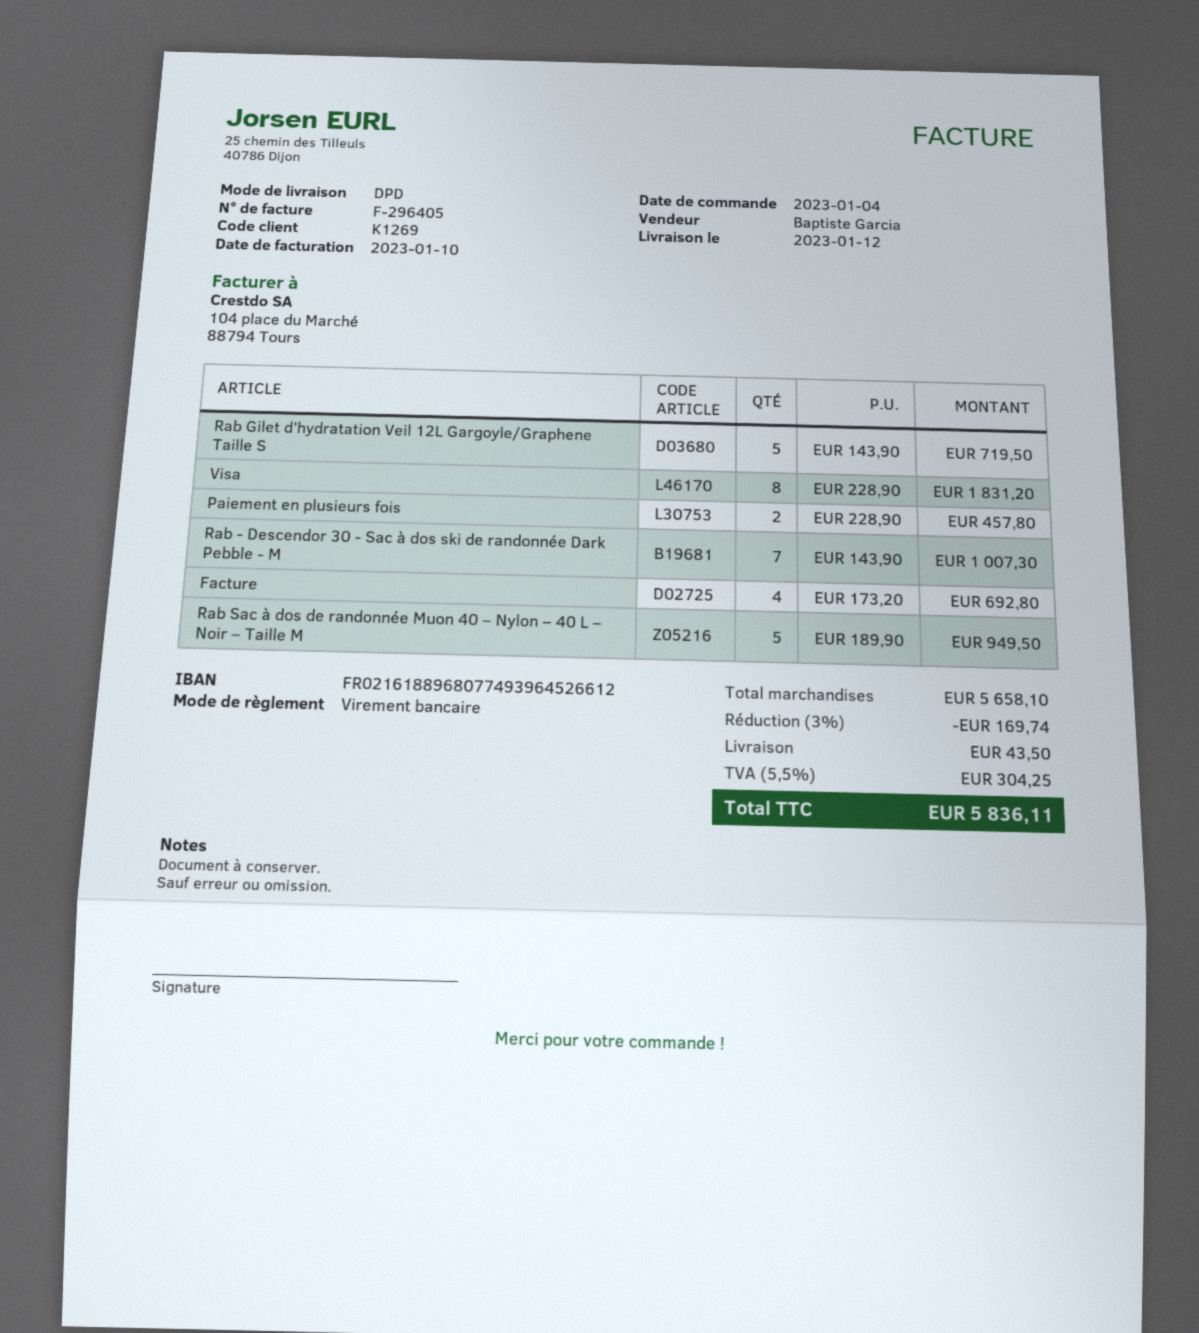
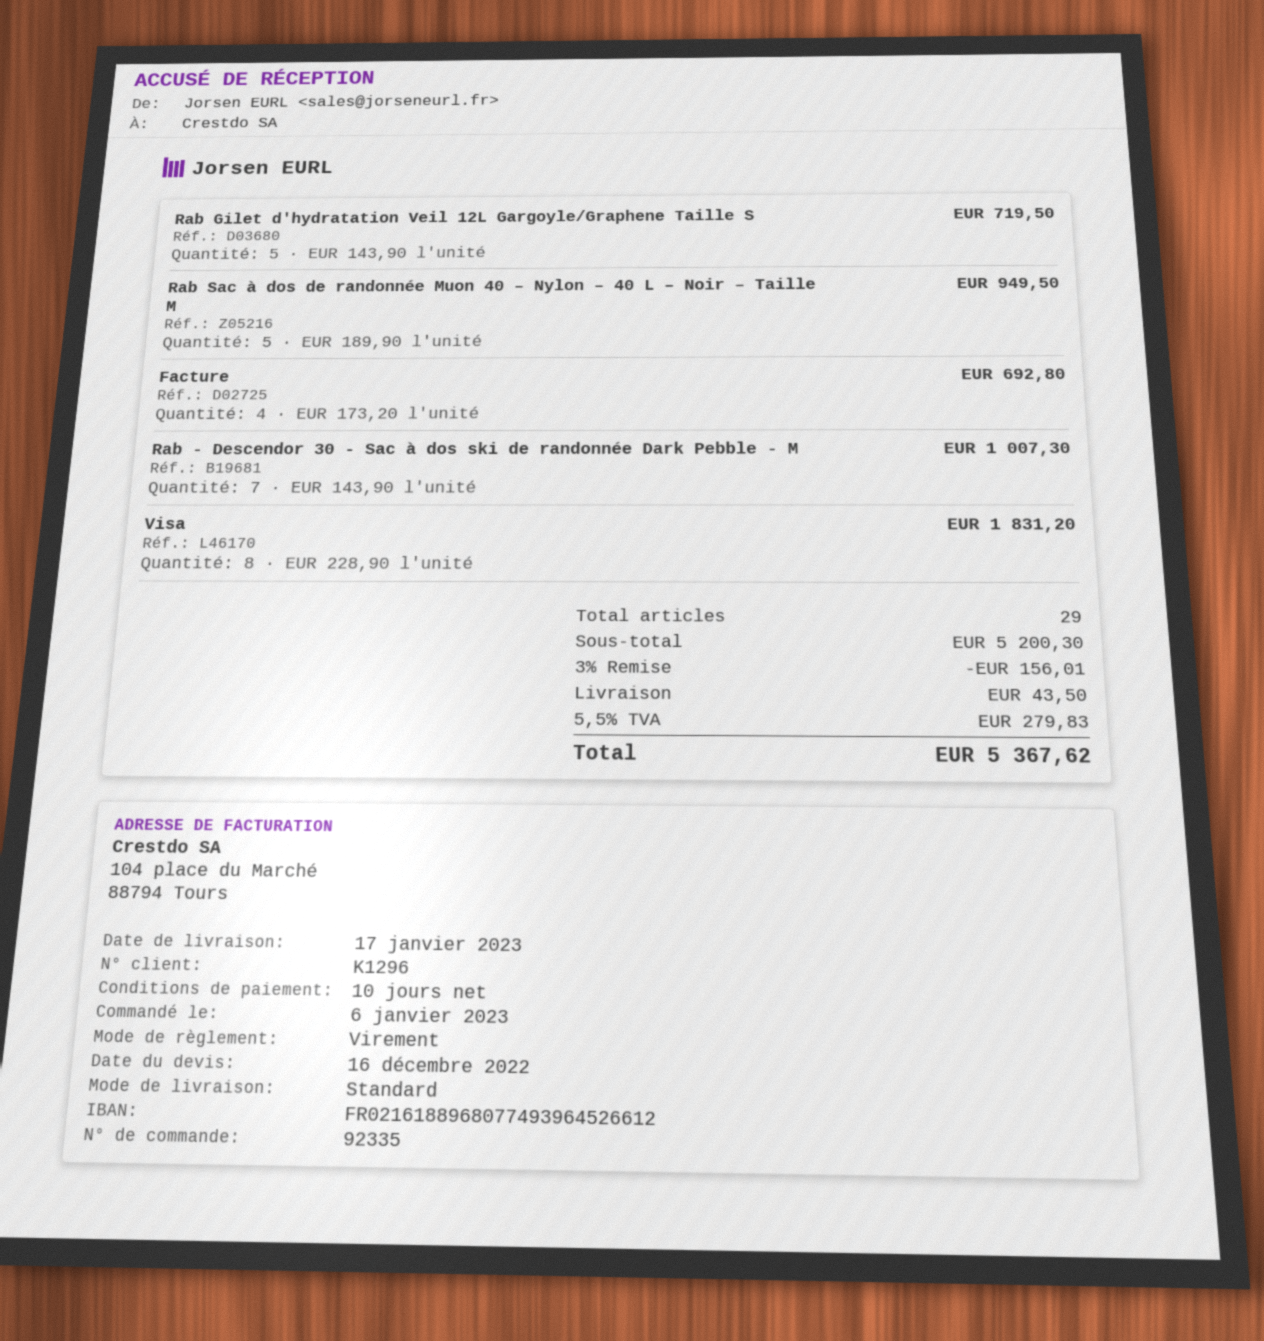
order date: 2023-01-04 -> 2023-01-06
delivery date: 2023-01-12 -> 2023-01-17
customer number: K1269 -> K1296
shipping method: DPD -> standard
Paiement en plusieurs fois: 2 x 228.90 = 457.80 -> none
subtotal: 5658.10 -> 5200.30
discount: 3% = 169.74 -> 3% = 156.01
tax: 5.5% = 304.25 -> 5.5% = 279.83
total: 5836.11 -> 5367.62

